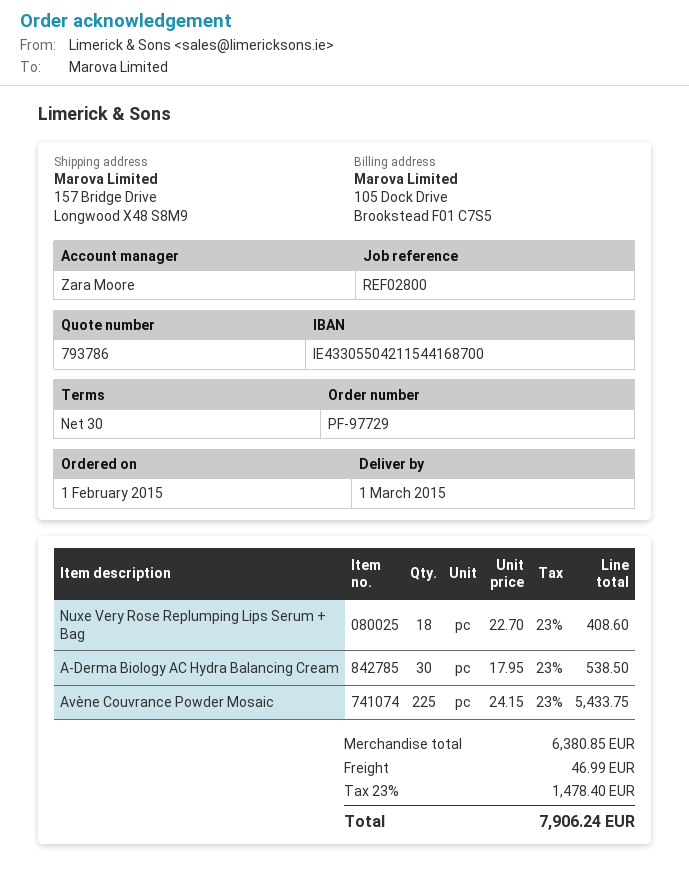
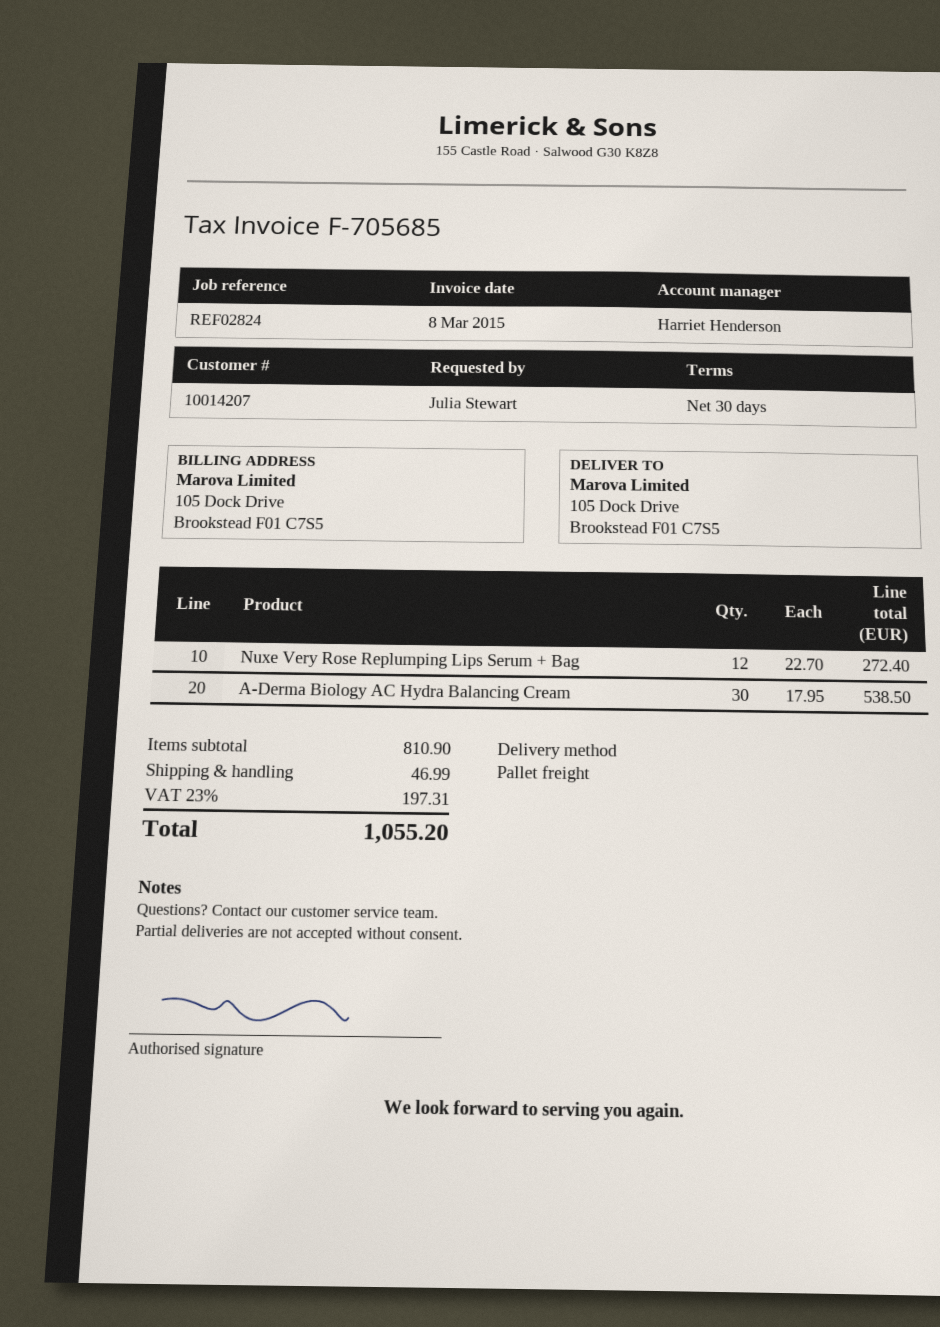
reference: REF02800 -> REF02824
sales rep: Zara Moore -> Harriet Henderson
ship to: 157 Bridge Drive, Longwood X48 S8M9 -> 105 Dock Drive, Brookstead F01 C7S5
Nuxe Very Rose Replumping Lips Serum + Bag: 18 x 22.70 = 408.60 -> 12 x 22.70 = 272.40
Avène Couvrance Powder Mosaic: 225 x 24.15 = 5433.75 -> none
subtotal: 6380.85 -> 810.90
tax: 23% = 1478.40 -> 23% = 197.31
total: 7906.24 -> 1055.20

